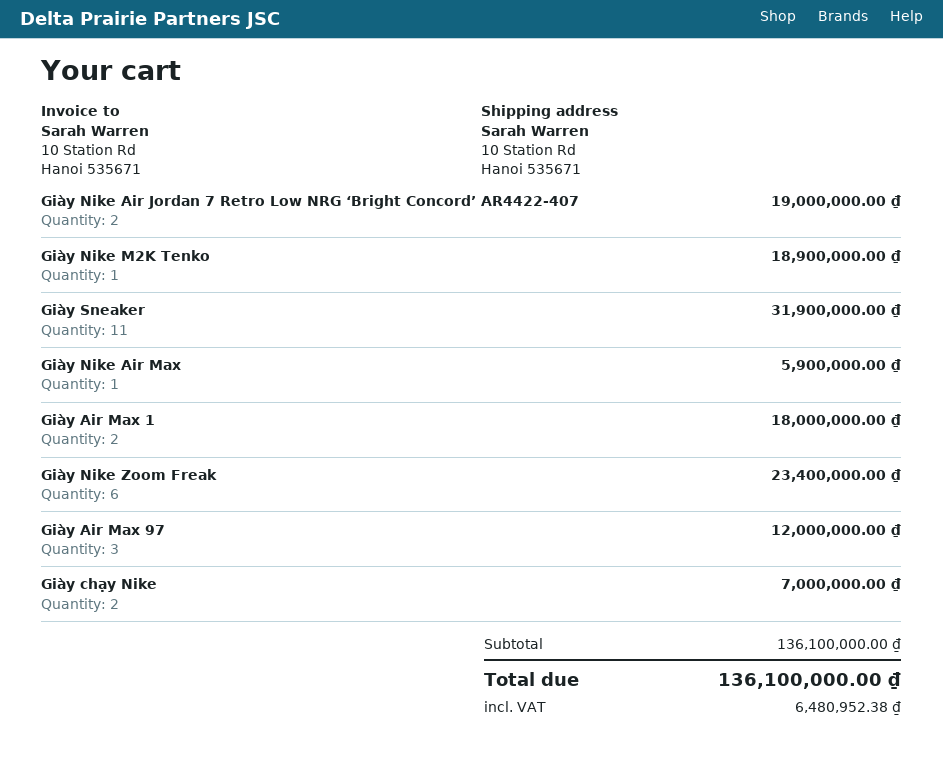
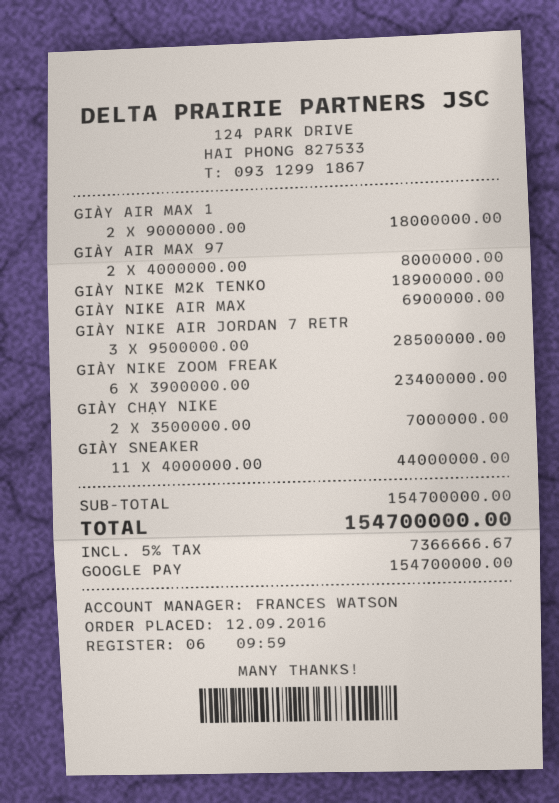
Giày Nike Air Jordan 7 Retro Low NRG ‘Bright Concord’ AR4422-407: 2 for 19000000.00 -> 3 for 28500000.00
Giày Sneaker: 11 for 31900000.00 -> 11 for 44000000.00
Giày Nike Air Max: 1 for 5900000.00 -> 1 for 6900000.00
Giày Air Max 97: 3 for 12000000.00 -> 2 for 8000000.00
subtotal: 136100000.00 -> 154700000.00
tax: 6480952.38 -> 7366666.67
total: 136100000.00 -> 154700000.00

